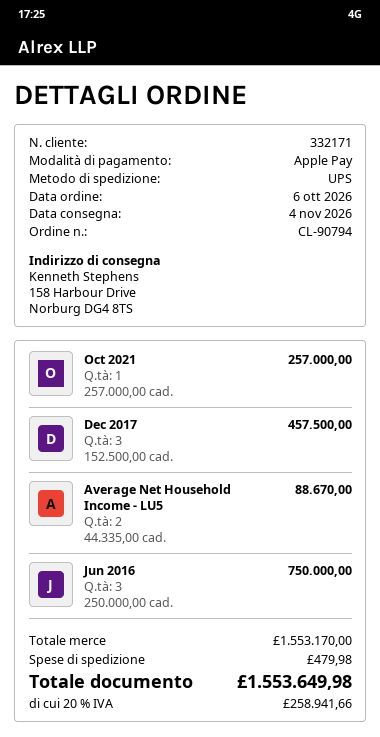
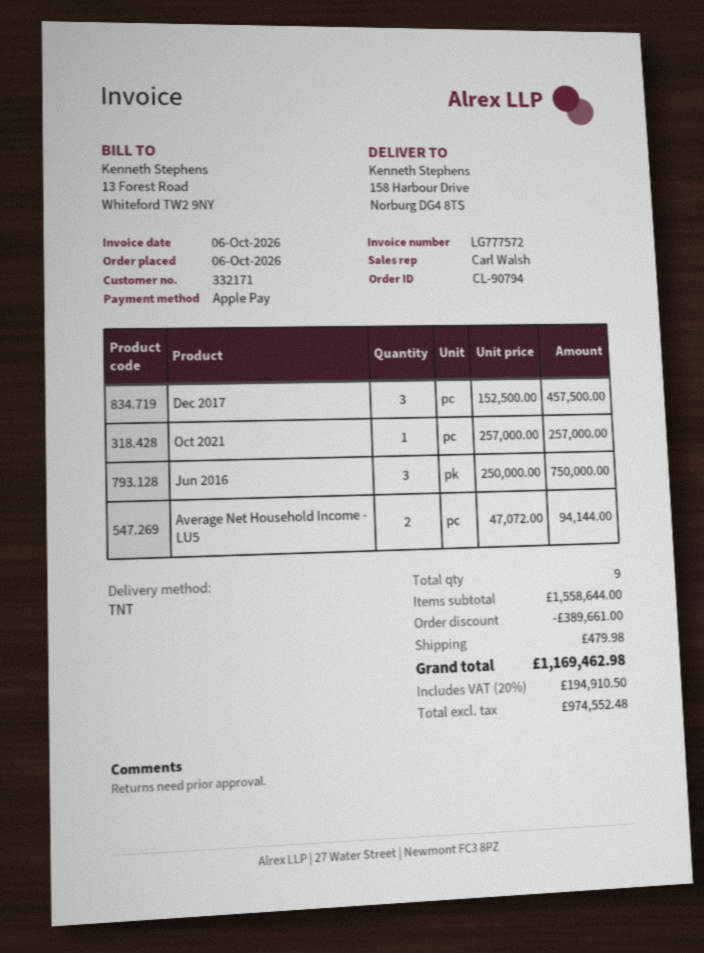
shipping method: UPS -> TNT
Average Net Household Income - LU5: 2 x 44335.00 = 88670.00 -> 2 x 47072.00 = 94144.00
subtotal: 1553170.00 -> 1558644.00
discount: none -> 389661.00
tax: 20% = 258941.66 -> 20% = 194910.50
total: 1553649.98 -> 1169462.98

